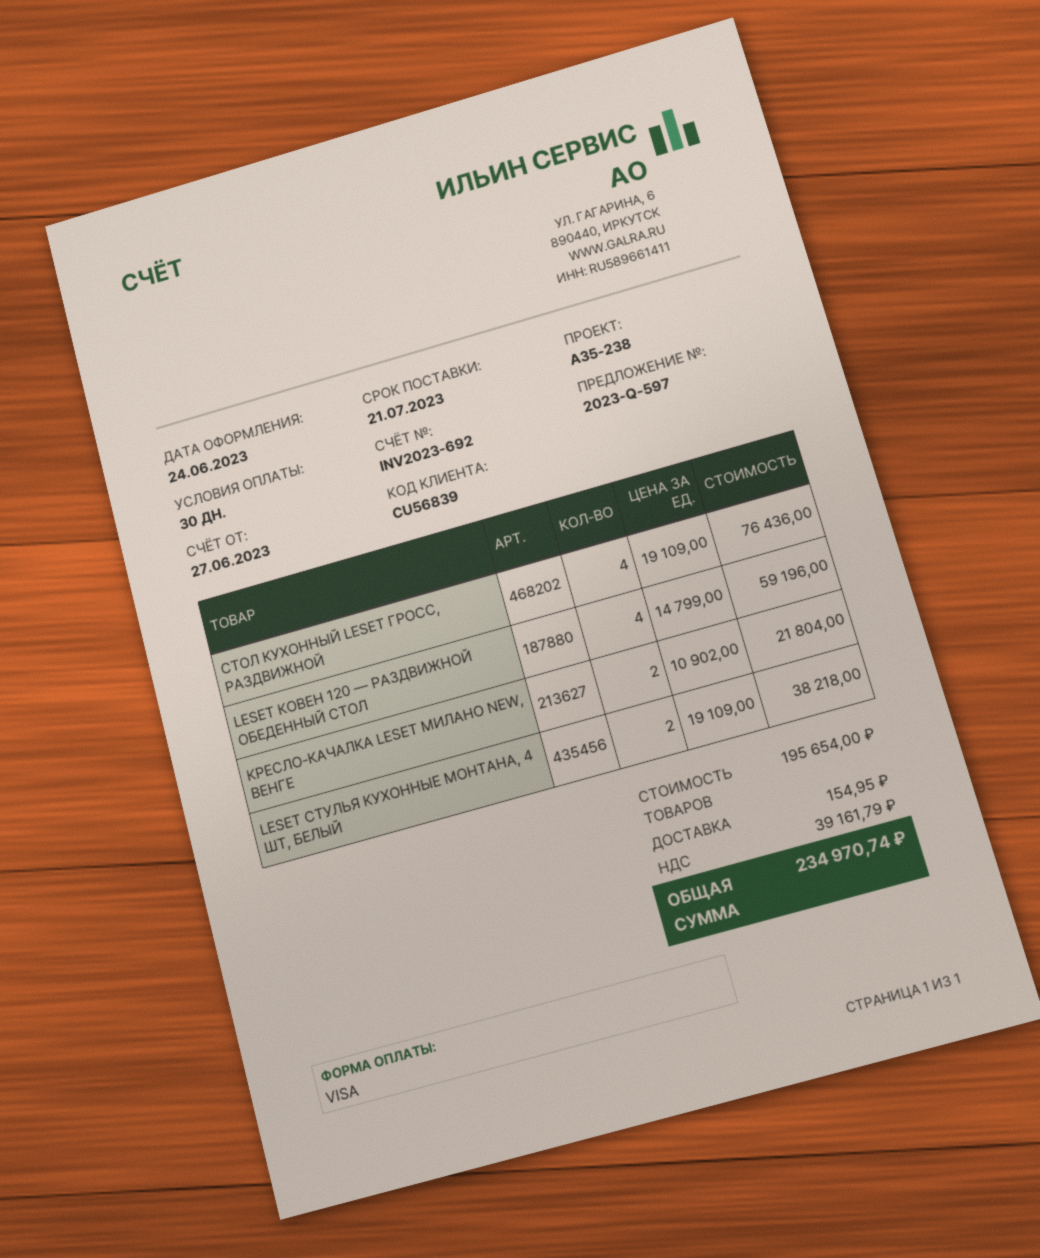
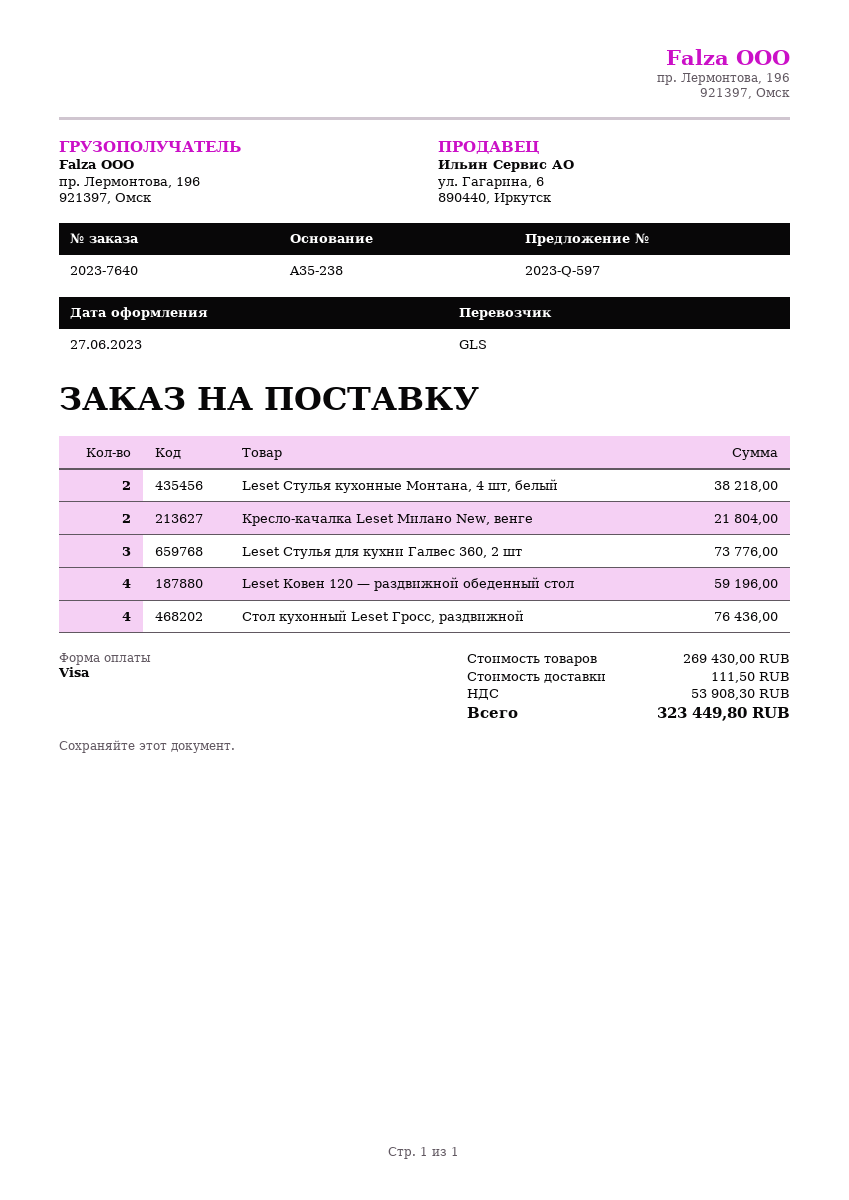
order date: 2023-06-24 -> 2023-06-27
Leset Стулья для кухни Галвес 360, 2 шт: none -> 3 for 73776.00
subtotal: 195654.00 -> 269430.00
shipping: 154.95 -> 111.50
tax: 39161.79 -> 53908.30
total: 234970.74 -> 323449.80

